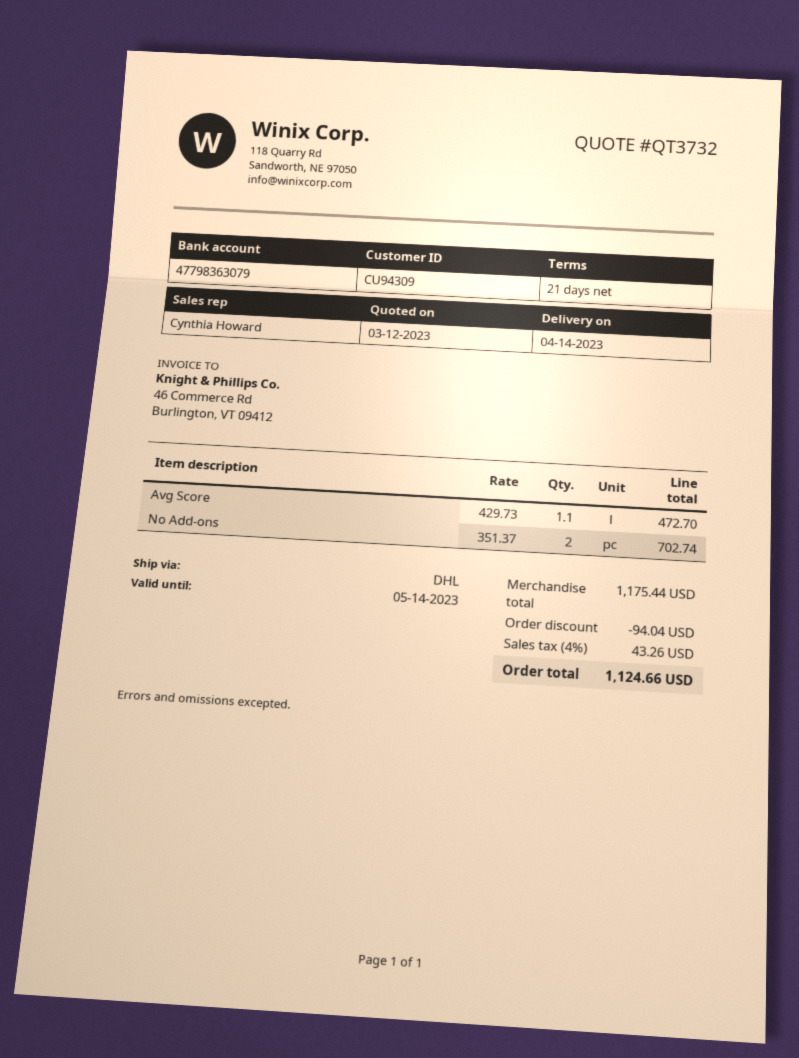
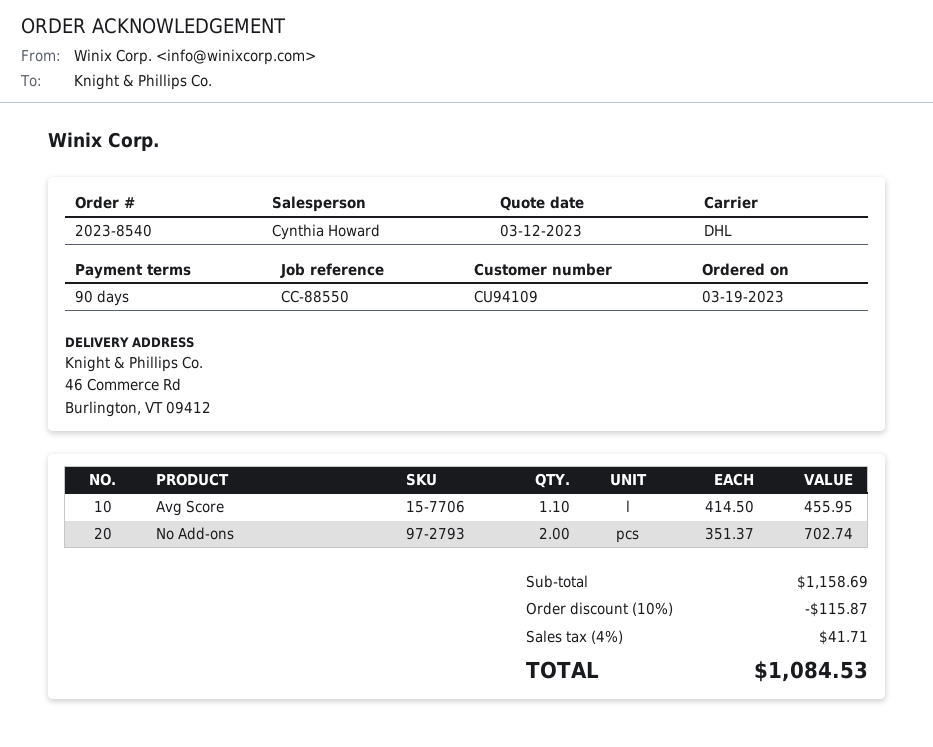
payment terms: 21 days -> 90 days
customer number: CU94309 -> CU94109
Avg Score: 1.1 x 429.73 = 472.70 -> 1.1 x 414.50 = 455.95
subtotal: 1175.44 -> 1158.69
discount: 94.04 -> 115.87
tax: 4% = 43.26 -> 4% = 41.71
total: 1124.66 -> 1084.53

